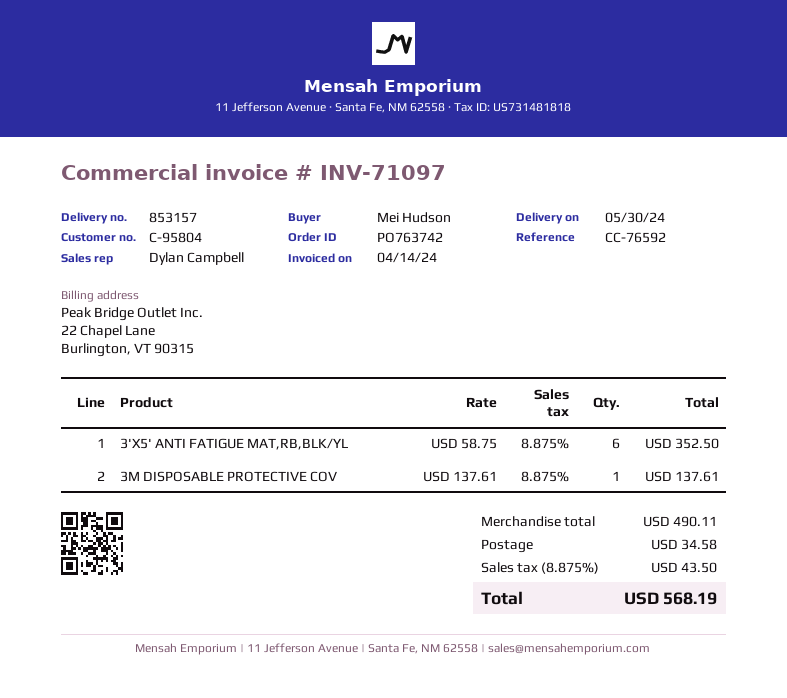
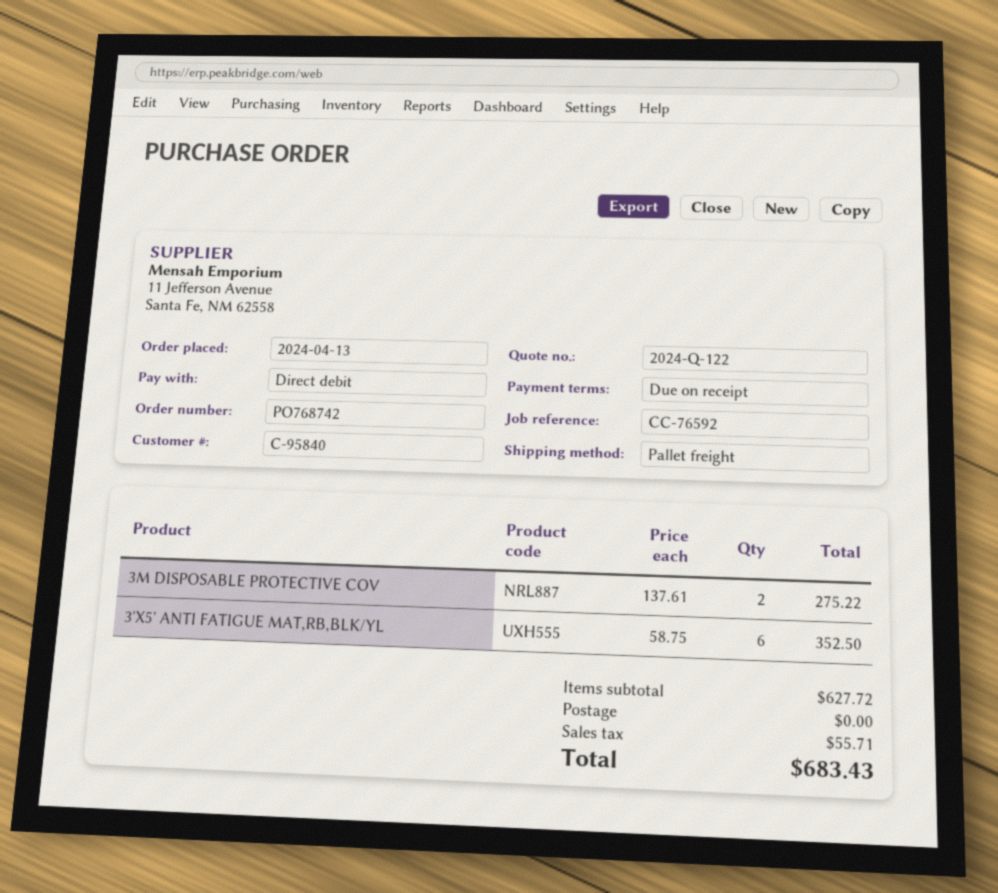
order number: PO763742 -> PO768742
customer number: C-95804 -> C-95840
3M DISPOSABLE PROTECTIVE COV: 1 x 137.61 = 137.61 -> 2 x 137.61 = 275.22
subtotal: 490.11 -> 627.72
shipping: 34.58 -> 0.00
tax: 43.50 -> 55.71
total: 568.19 -> 683.43

